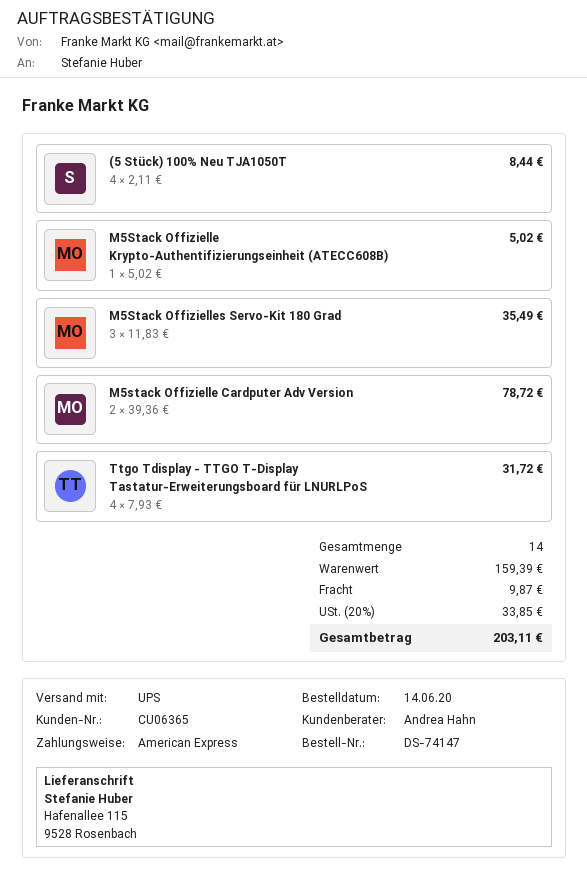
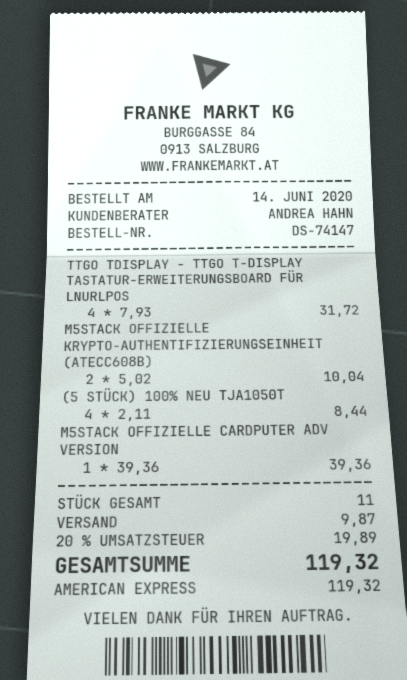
M5Stack Offizielle Krypto-Authentifizierungseinheit (ATECC608B): 1 x 5.02 = 5.02 -> 2 x 5.02 = 10.04
M5Stack Offizielles Servo-Kit 180 Grad: 3 x 11.83 = 35.49 -> none
M5stack Offizielle Cardputer Adv Version: 2 x 39.36 = 78.72 -> 1 x 39.36 = 39.36
total quantity: 14 -> 11
tax: 20% = 33.85 -> 20% = 19.89
total: 203.11 -> 119.32

